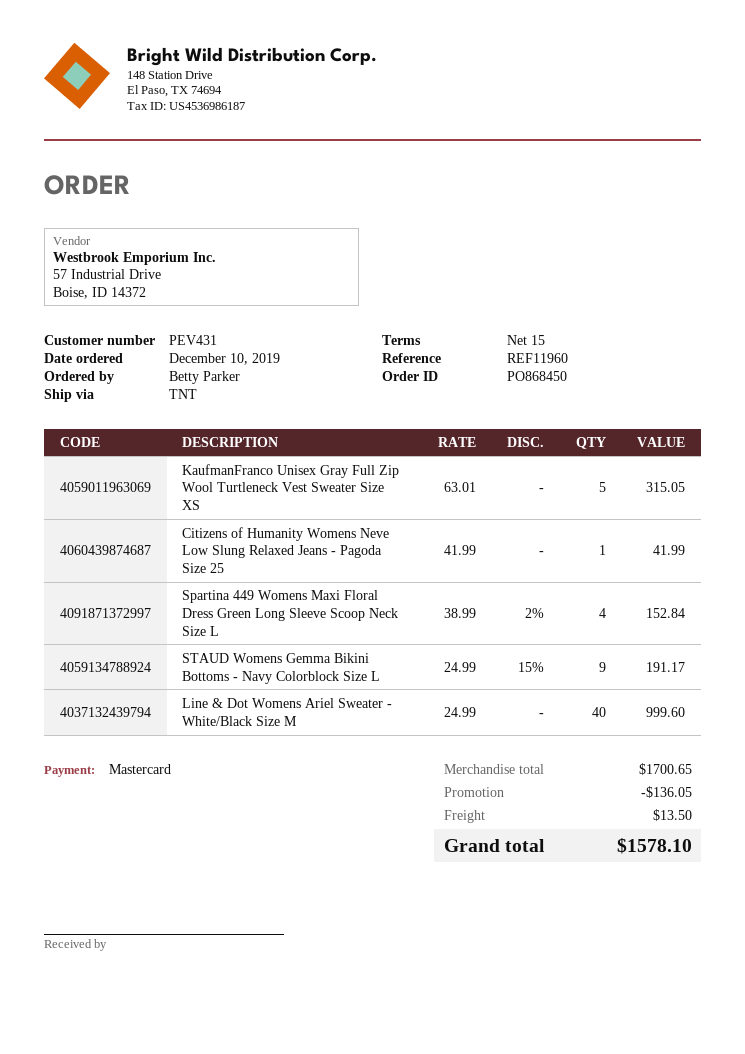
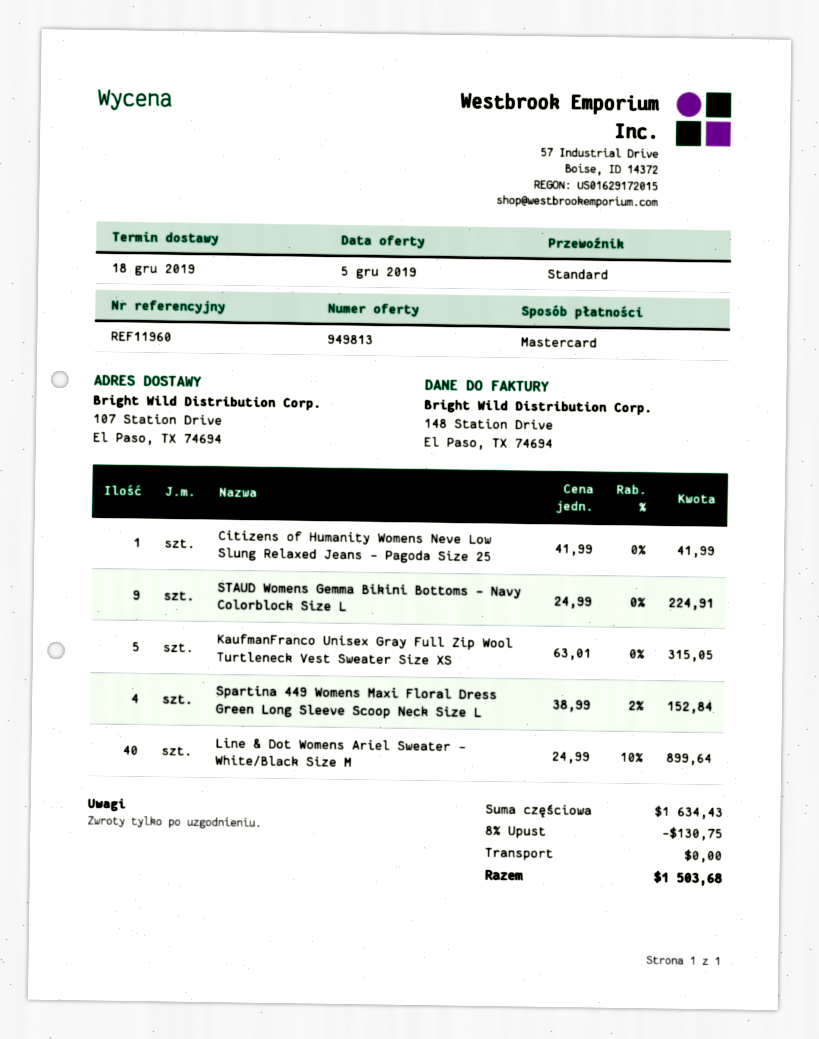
shipping method: TNT -> standard
STAUD Womens Gemma Bikini Bottoms - Navy Colorblock Size L: 9 x 24.99 - 15% = 191.17 -> 9 x 24.99 = 224.91
Line & Dot Womens Ariel Sweater - White/Black Size M: 40 x 24.99 = 999.60 -> 40 x 24.99 - 10% = 899.64
subtotal: 1700.65 -> 1634.43
discount: 136.05 -> 130.75
shipping: 13.50 -> 0.00
total: 1578.10 -> 1503.68

